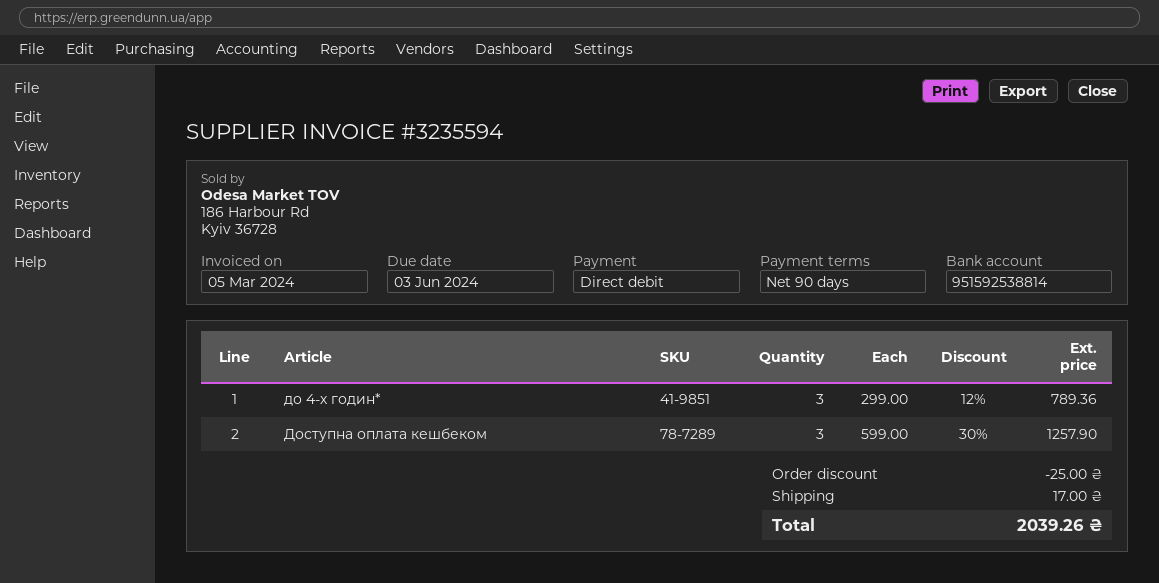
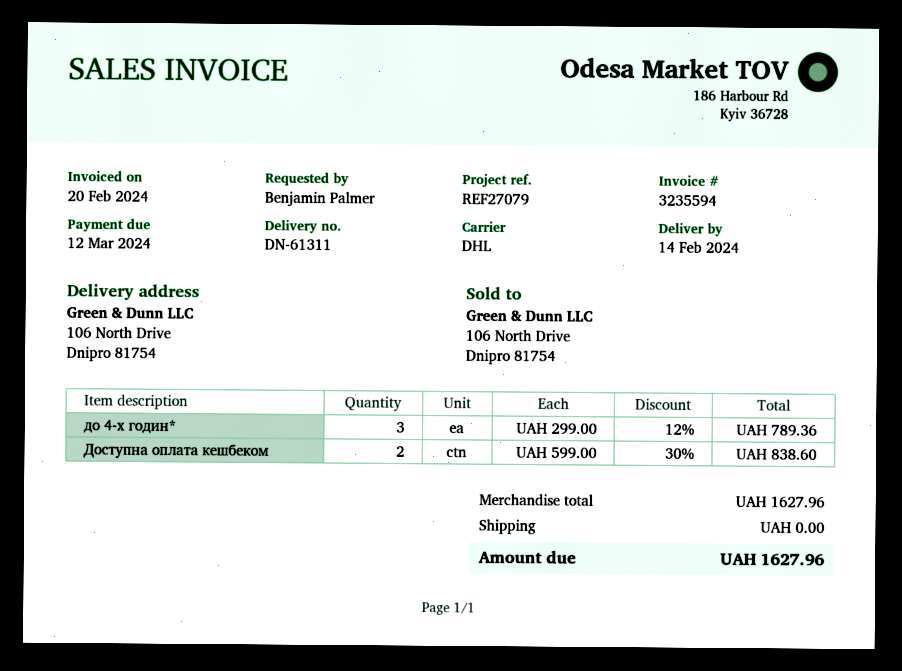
invoice date: 2024-03-05 -> 2024-02-20
due date: 2024-06-03 -> 2024-03-12
Доступна оплата кешбеком: 3 x 599.00 - 30% = 1257.90 -> 2 x 599.00 - 30% = 838.60
discount: 25.00 -> none
shipping: 17.00 -> 0.00
total: 2039.26 -> 1627.96

